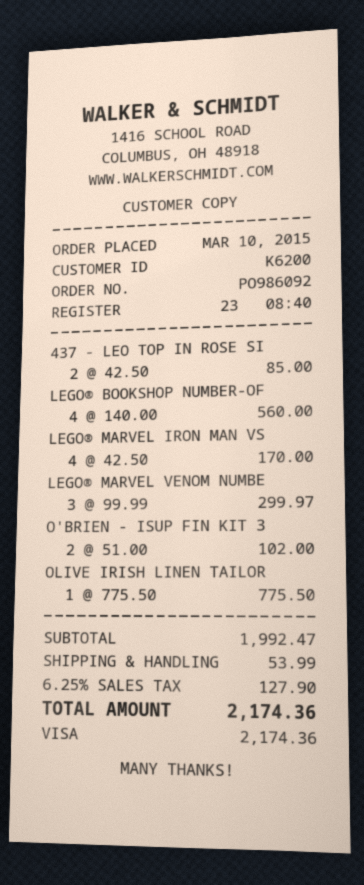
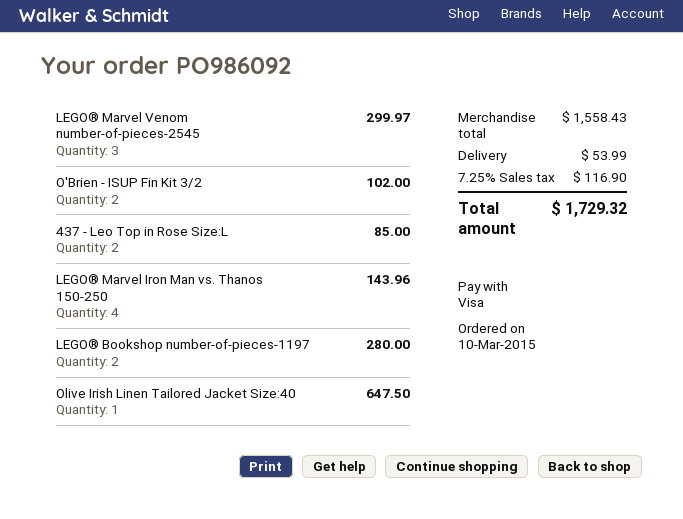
LEGO® BOOKSHOP NUMBER-OF: 4 for 560.00 -> 2 for 280.00
LEGO® MARVEL IRON MAN VS: 4 for 170.00 -> 4 for 143.96
OLIVE IRISH LINEN TAILOR: 1 for 775.50 -> 1 for 647.50
subtotal: 1992.47 -> 1558.43
tax: 6.25% = 127.90 -> 7.25% = 116.90
total: 2174.36 -> 1729.32

